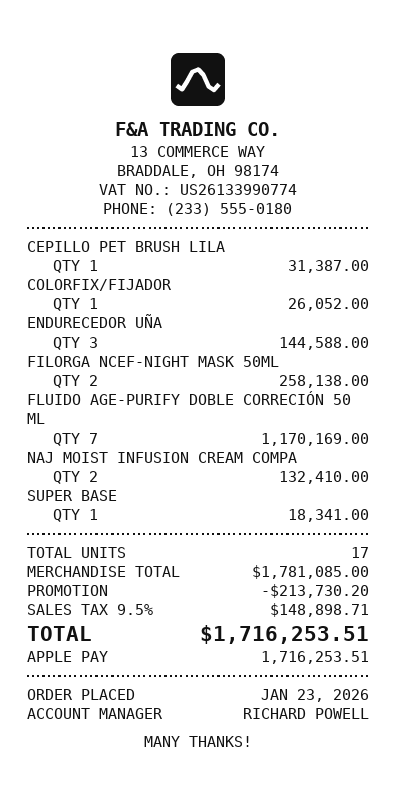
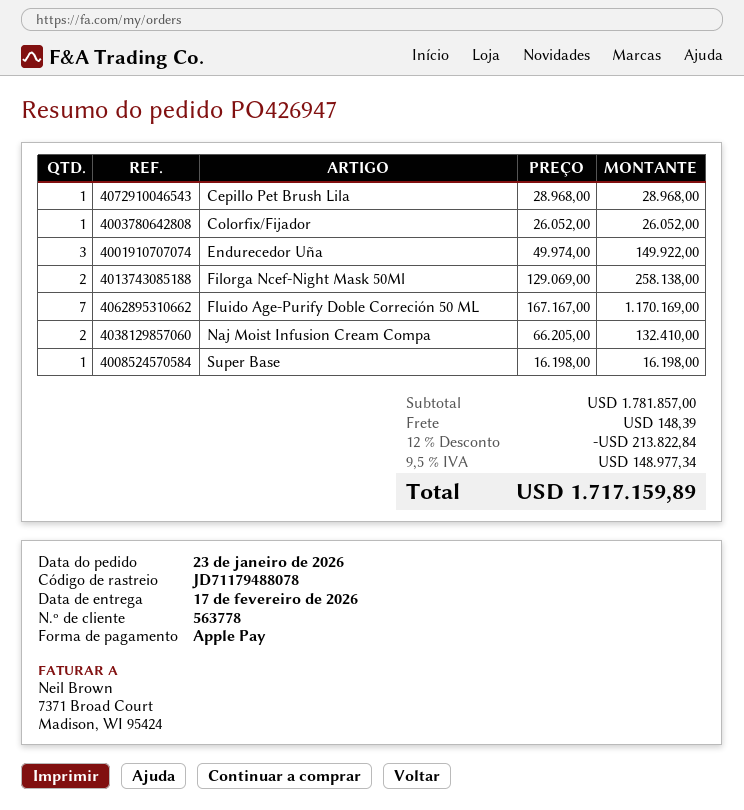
CEPILLO PET BRUSH LILA: 1 for 31387.00 -> 1 for 28968.00
ENDURECEDOR UÑA: 3 for 144588.00 -> 3 for 149922.00
SUPER BASE: 1 for 18341.00 -> 1 for 16198.00
subtotal: 1781085.00 -> 1781857.00
discount: 213730.20 -> 213822.84
shipping: none -> 148.39
tax: 9.5% = 148898.71 -> 9.5% = 148977.34
total: 1716253.51 -> 1717159.89

